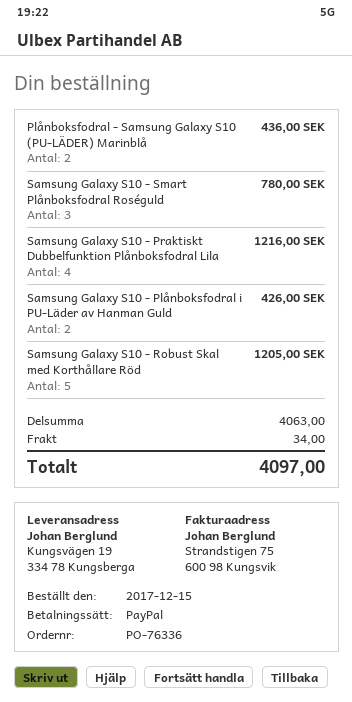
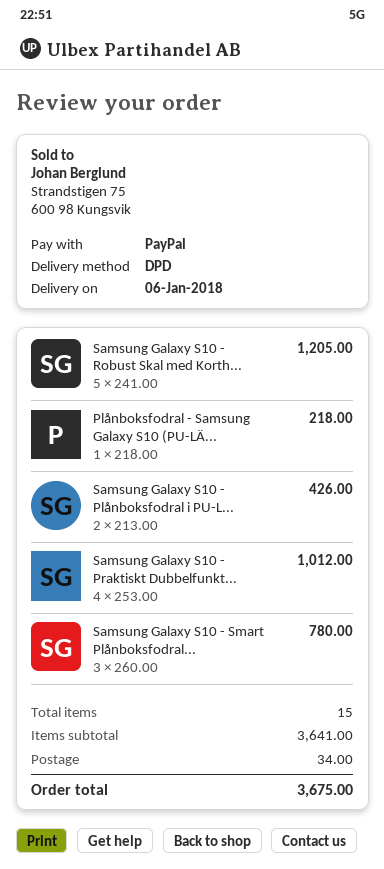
Plånboksfodral - Samsung Galaxy S10 (PU-LÄDER) Marinblå: 2 for 436.00 -> 1 for 218.00
Samsung Galaxy S10 - Praktiskt Dubbelfunktion Plånboksfodral Lila: 4 for 1216.00 -> 4 for 1012.00
subtotal: 4063.00 -> 3641.00
total: 4097.00 -> 3675.00

